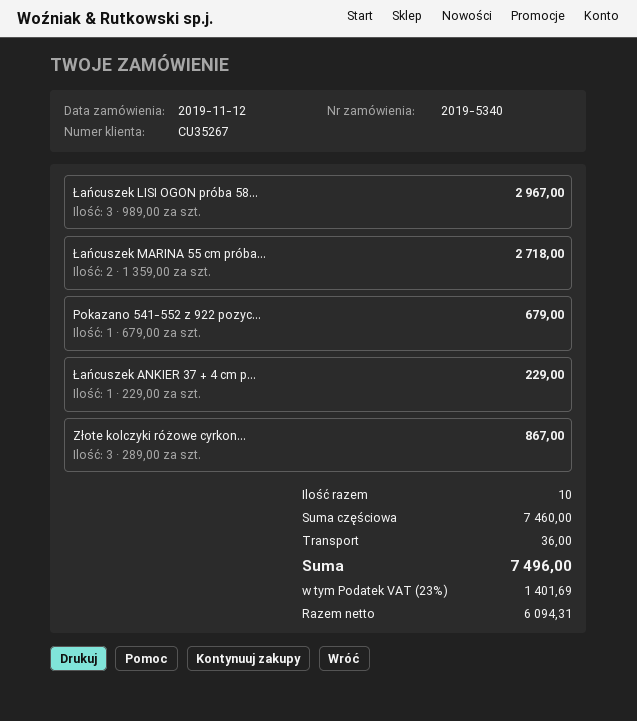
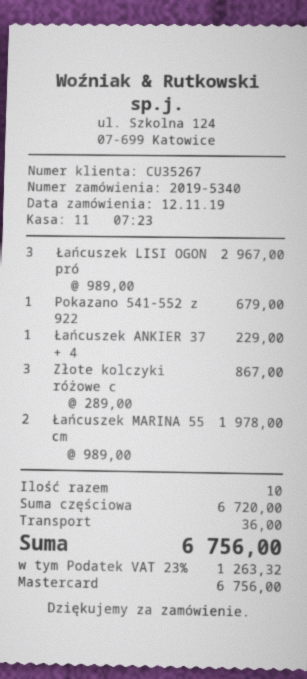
Łańcuszek MARINA 55 cm próba...: 2 x 1359.00 = 2718.00 -> 2 x 989.00 = 1978.00
subtotal: 7460.00 -> 6720.00
tax: 23% = 1401.69 -> 23% = 1263.32
total: 7496.00 -> 6756.00

